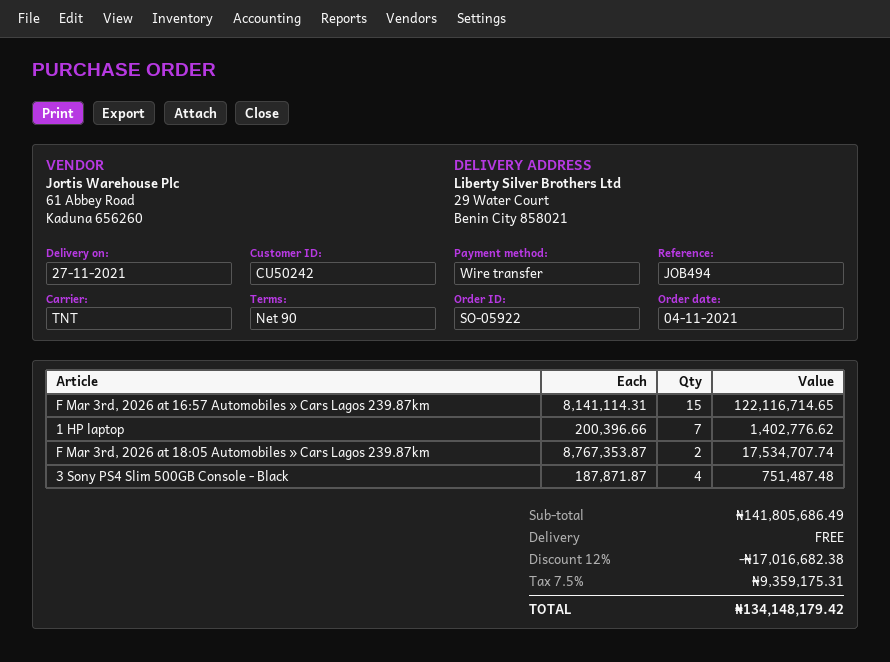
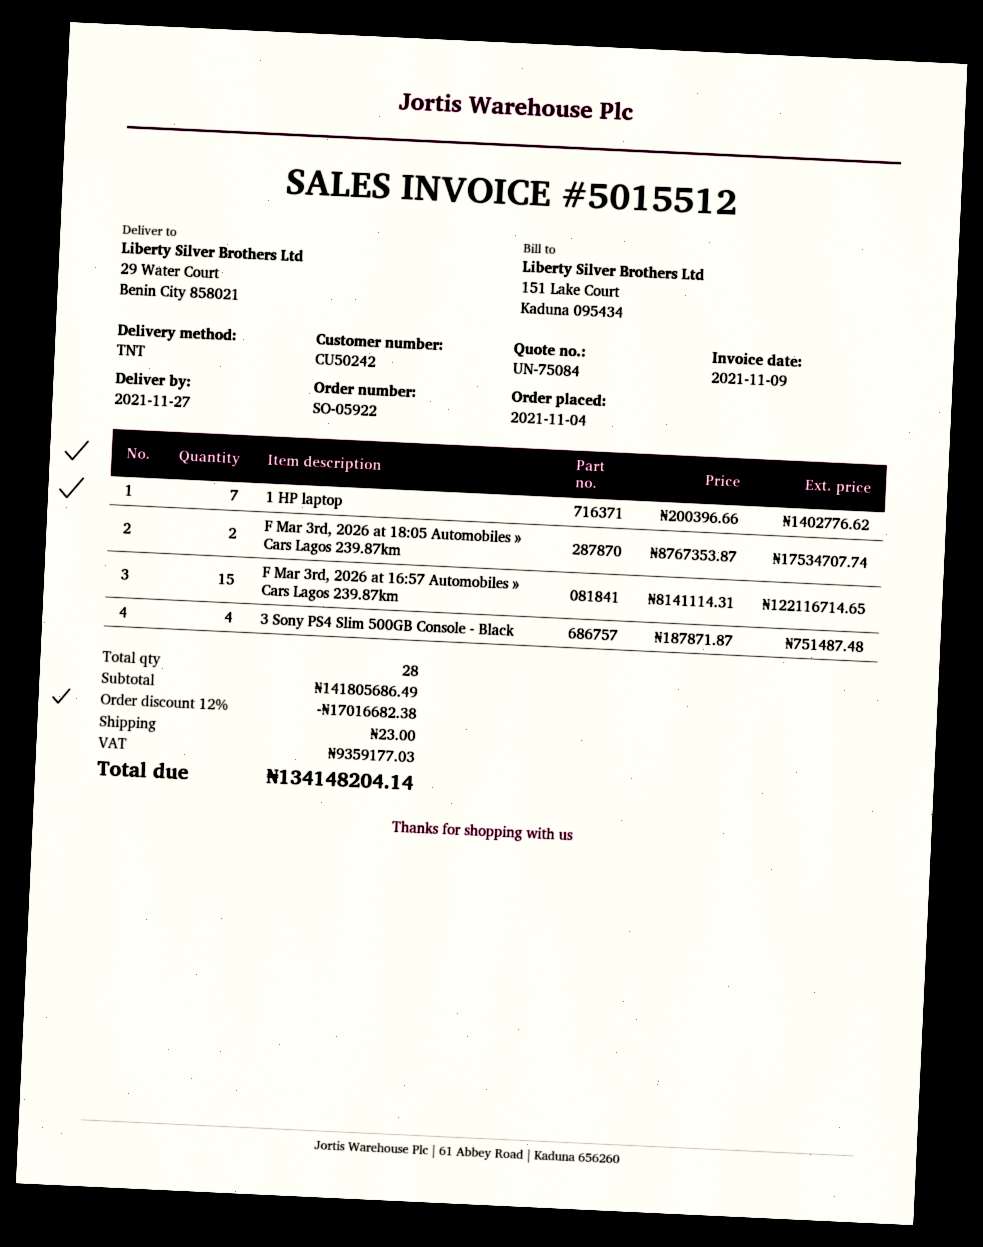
shipping: 0.00 -> 23.00
tax: 9359175.31 -> 9359177.03
total: 134148179.42 -> 134148204.14

